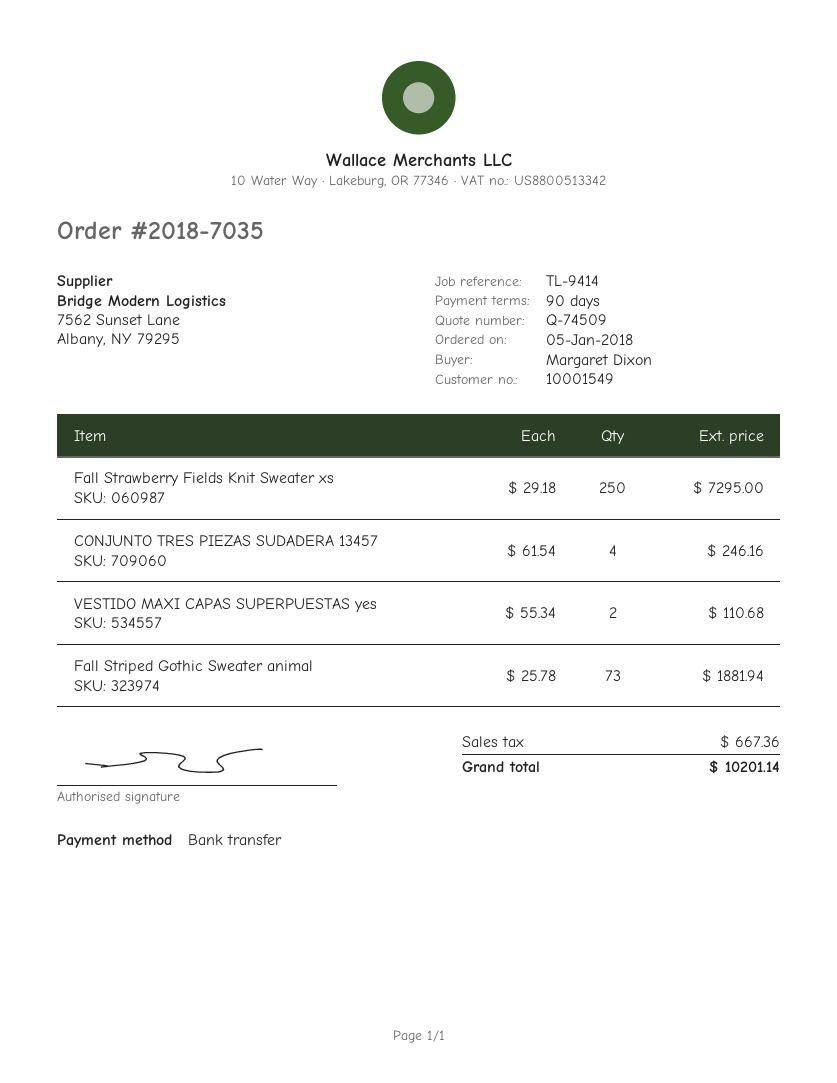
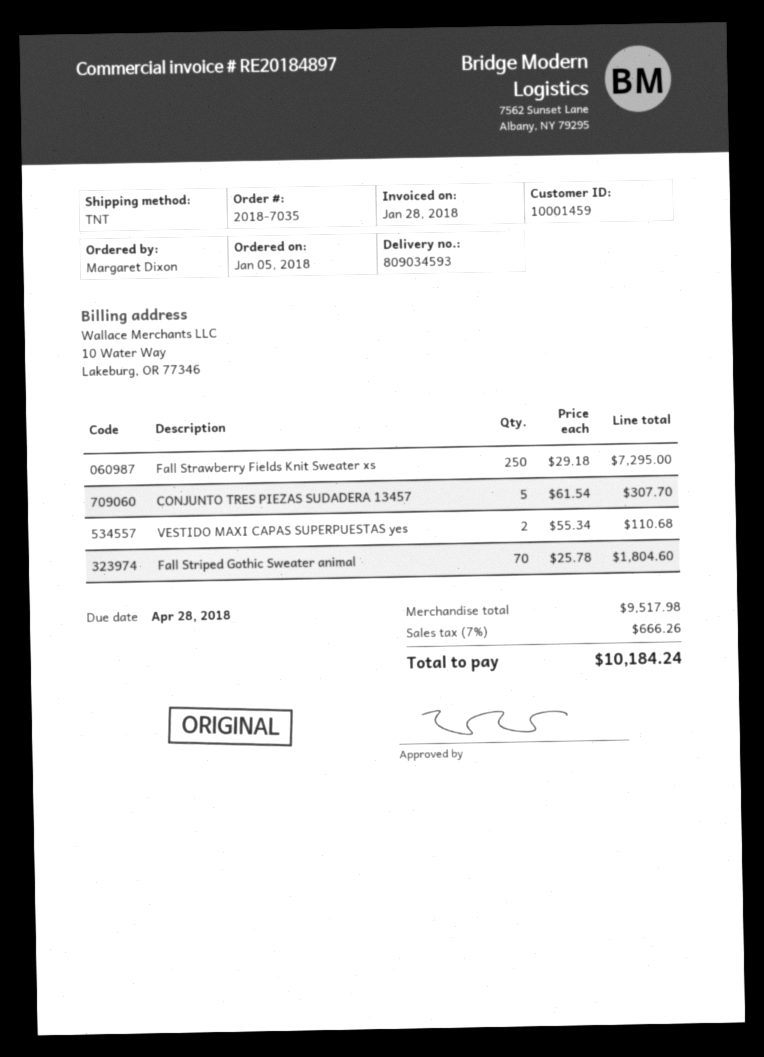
customer number: 10001549 -> 10001459
CONJUNTO TRES PIEZAS SUDADERA 13457: 4 x 61.54 = 246.16 -> 5 x 61.54 = 307.70
Fall Striped Gothic Sweater animal: 73 x 25.78 = 1881.94 -> 70 x 25.78 = 1804.60
tax: 667.36 -> 666.26
total: 10201.14 -> 10184.24

